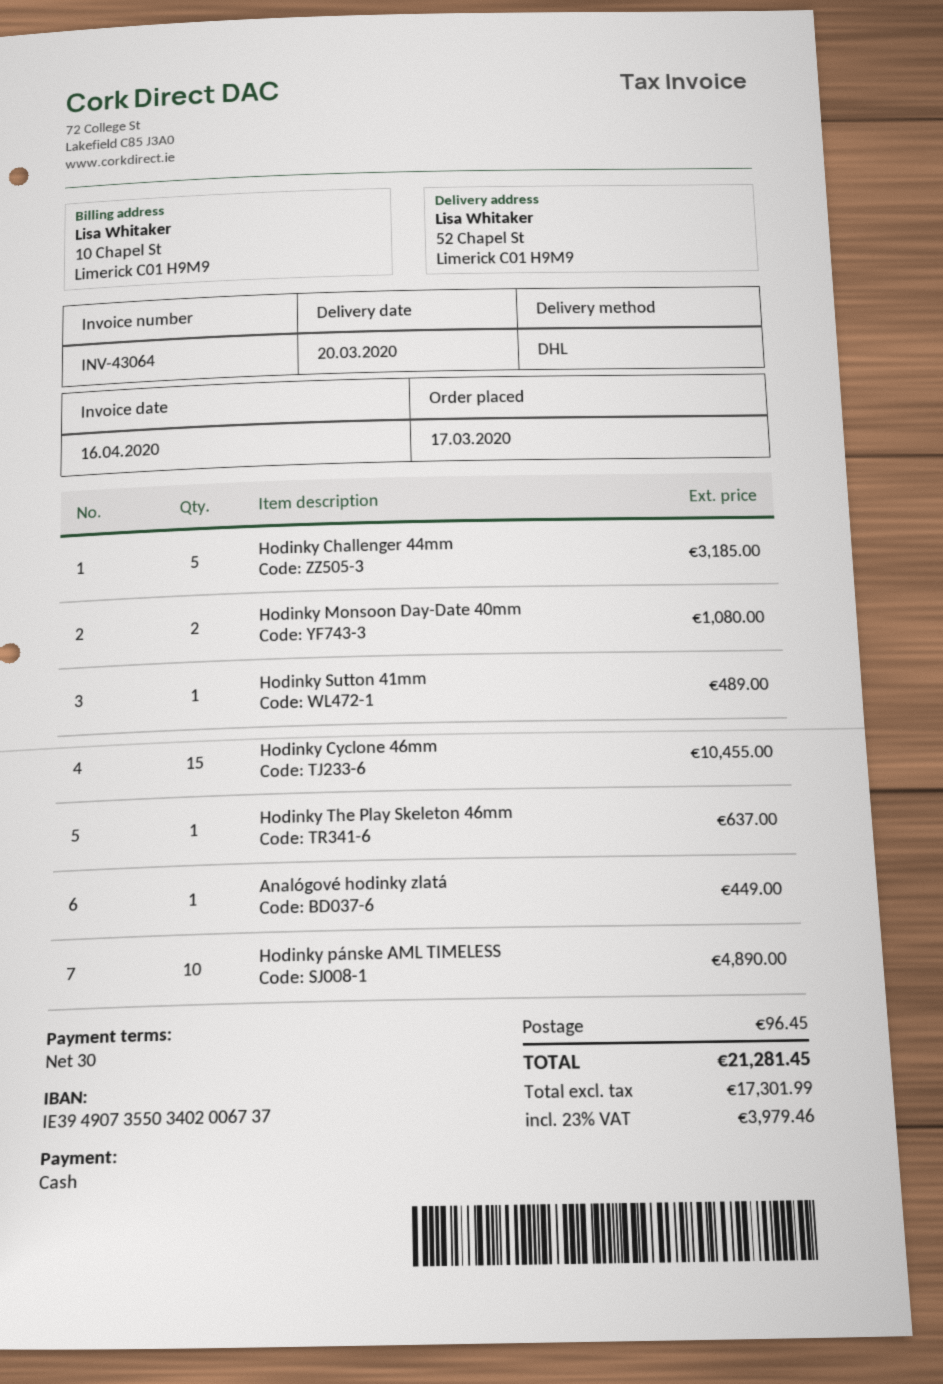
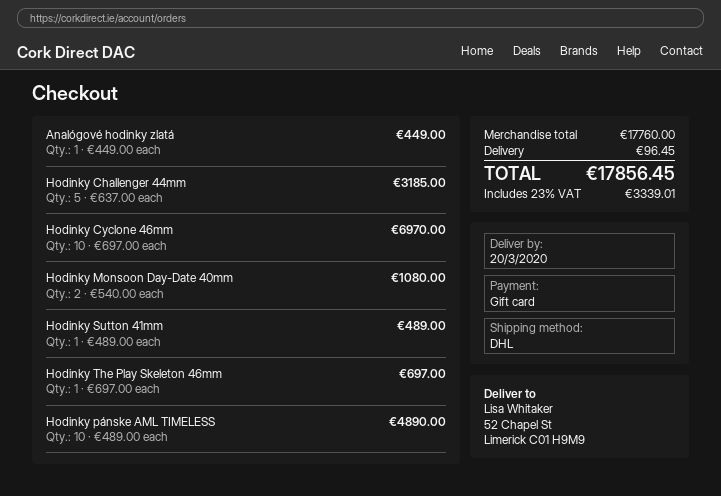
payment method: cash -> gift card
Hodinky Cyclone 46mm: 15 for 10455.00 -> 10 for 6970.00
Hodinky The Play Skeleton 46mm: 1 for 637.00 -> 1 for 697.00
tax: 23% = 3979.46 -> 23% = 3339.01
total: 21281.45 -> 17856.45

